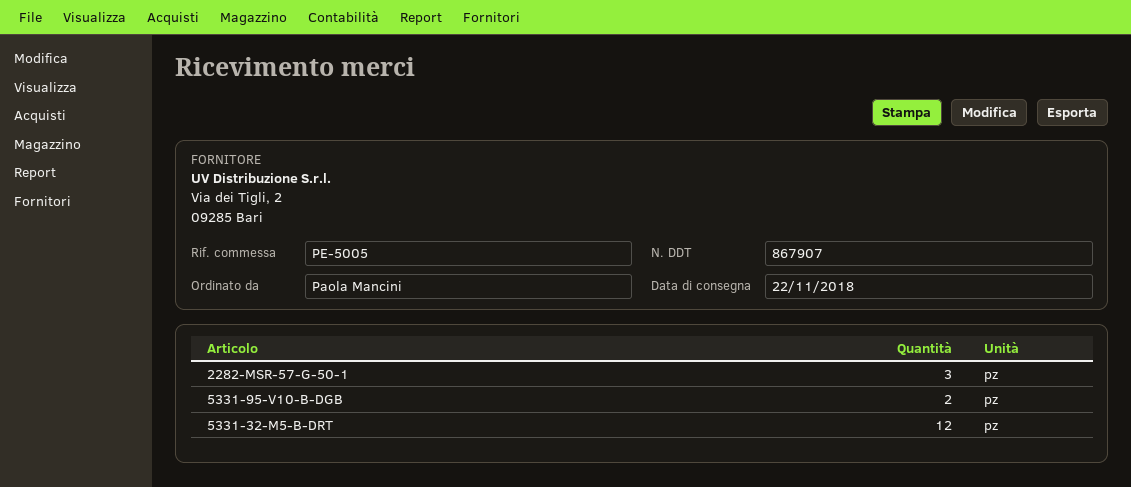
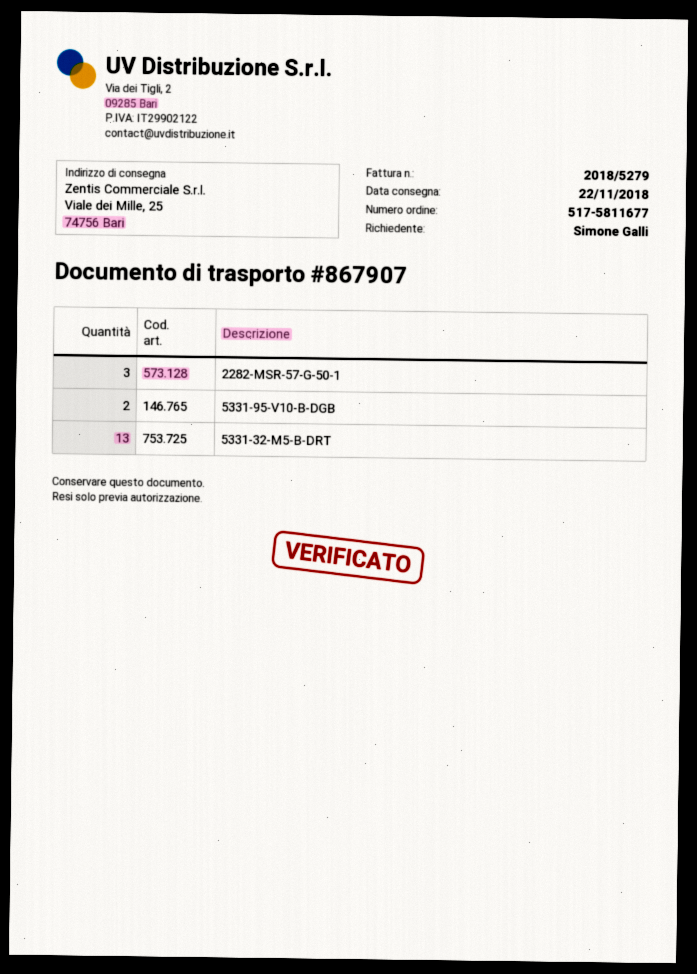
ordered by: Paola Mancini -> Simone Galli
5331-32-M5-B-DRT: 12 -> 13

